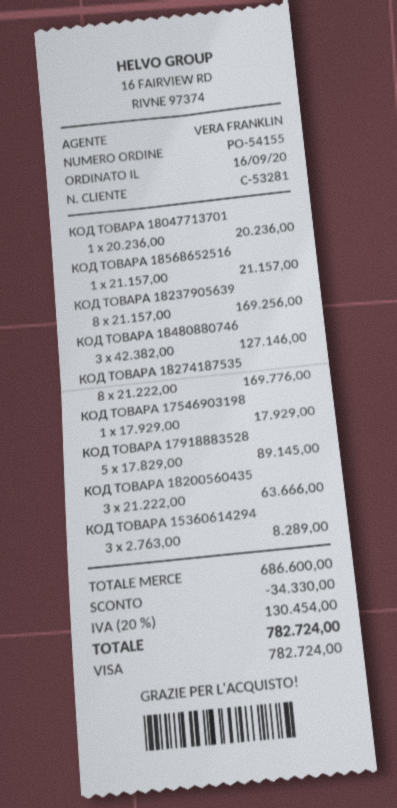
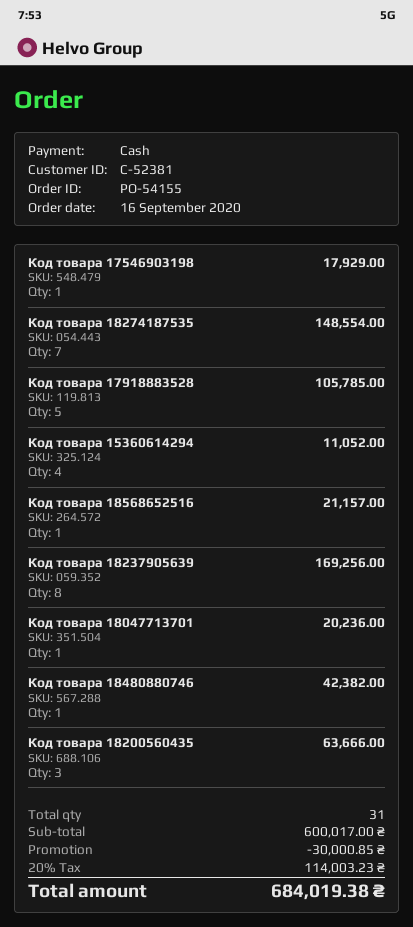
customer number: C-53281 -> C-52381
payment method: Visa -> cash
КОД ТОВАРА 18480880746: 3 for 127146.00 -> 1 for 42382.00
КОД ТОВАРА 18274187535: 8 for 169776.00 -> 7 for 148554.00
КОД ТОВАРА 17918883528: 5 for 89145.00 -> 5 for 105785.00
КОД ТОВАРА 15360614294: 3 for 8289.00 -> 4 for 11052.00
subtotal: 686600.00 -> 600017.00
discount: 34330.00 -> 30000.85
tax: 20% = 130454.00 -> 20% = 114003.23
total: 782724.00 -> 684019.38

